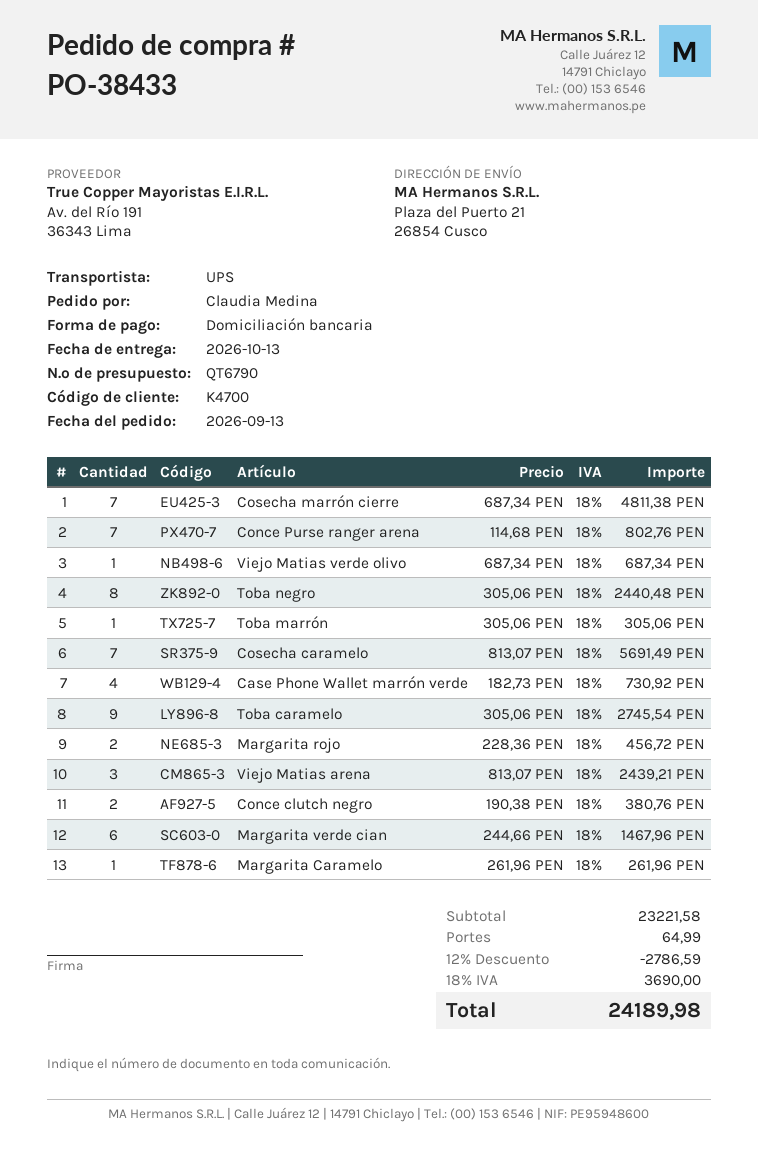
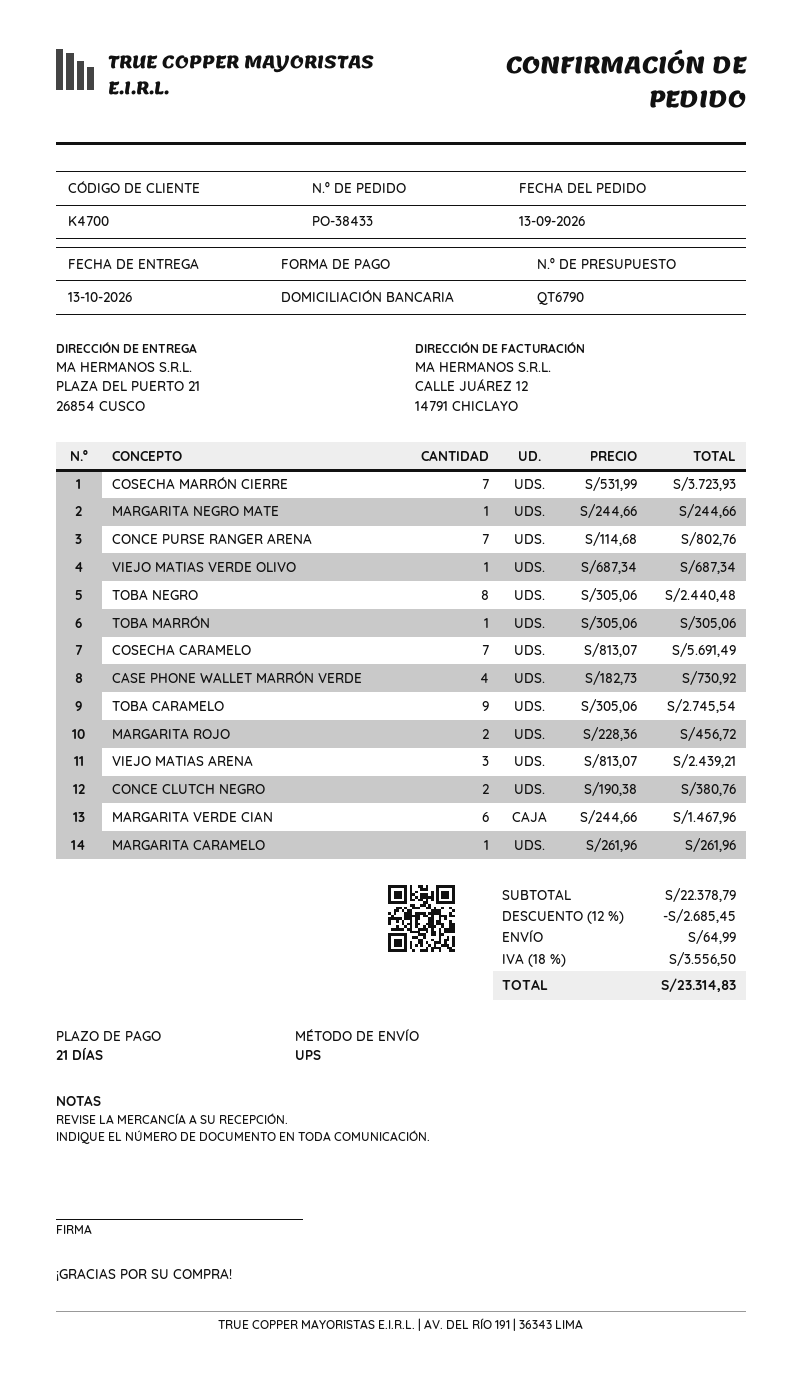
Cosecha marrón cierre: 7 x 687.34 = 4811.38 -> 7 x 531.99 = 3723.93
MARGARITA NEGRO MATE: none -> 1 x 244.66 = 244.66
subtotal: 23221.58 -> 22378.79
discount: 12% = 2786.59 -> 12% = 2685.45
tax: 18% = 3690.00 -> 18% = 3556.50
total: 24189.98 -> 23314.83

